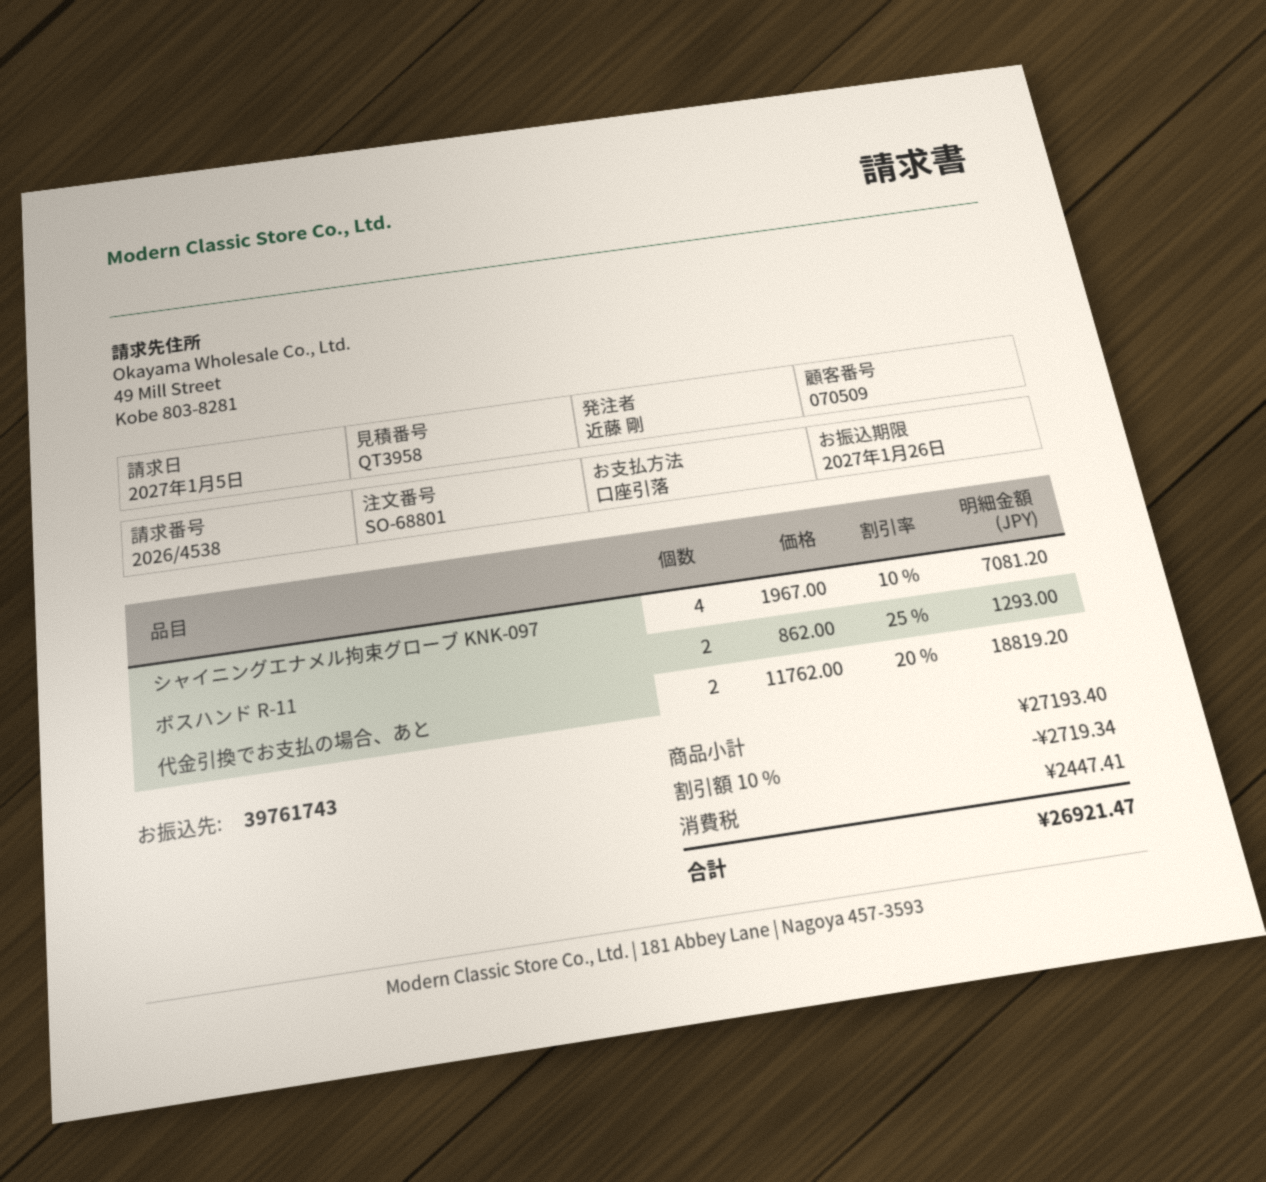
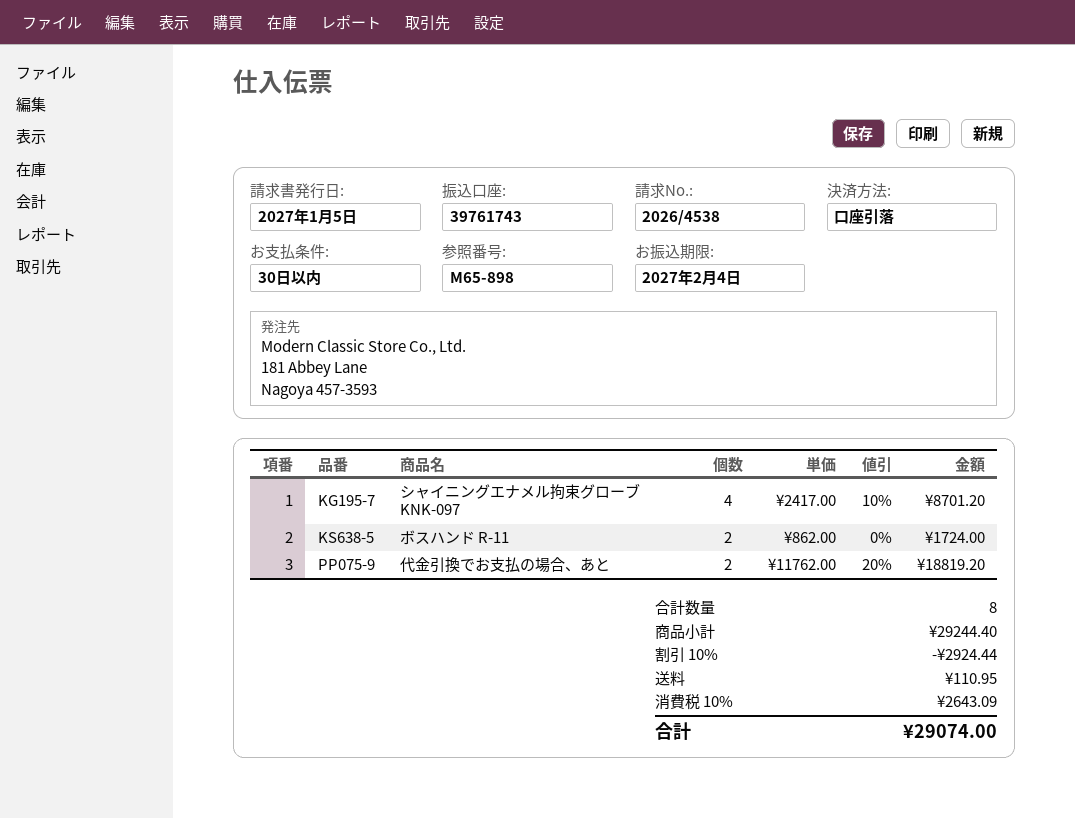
due date: 2027-01-26 -> 2027-02-04
シャイニングエナメル拘束グローブ KNK-097: 4 x 1967.00 - 10% = 7081.20 -> 4 x 2417.00 - 10% = 8701.20
ボスハンド R-11: 2 x 862.00 - 25% = 1293.00 -> 2 x 862.00 = 1724.00
subtotal: 27193.40 -> 29244.40
discount: 10% = 2719.34 -> 10% = 2924.44
shipping: none -> 110.95
tax: 2447.41 -> 2643.09
total: 26921.47 -> 29074.00

